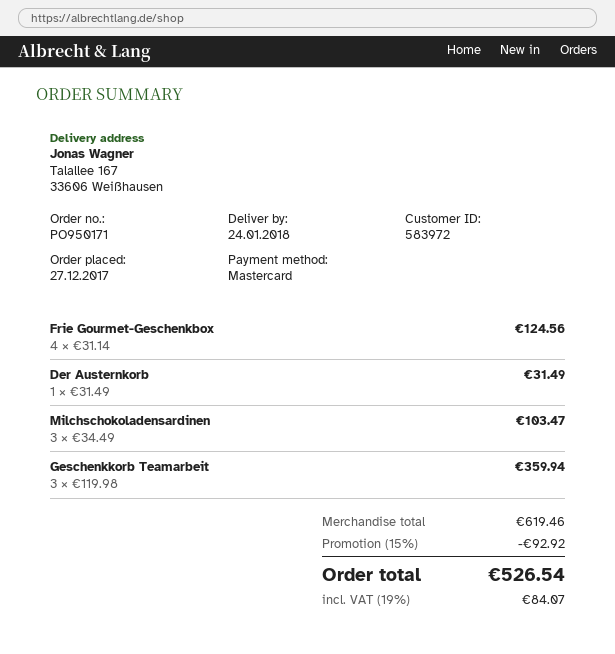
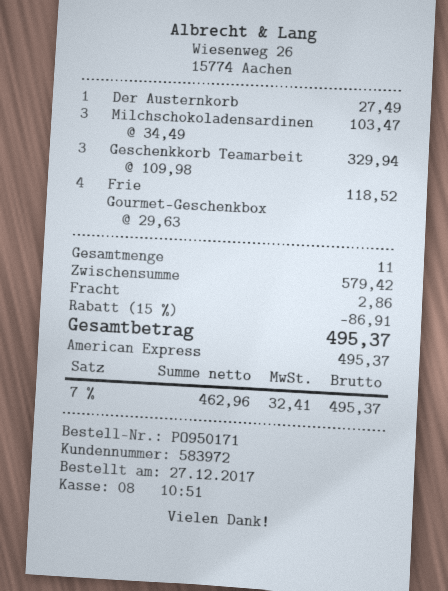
payment method: Mastercard -> American Express
Frie Gourmet-Geschenkbox: 4 x 31.14 = 124.56 -> 4 x 29.63 = 118.52
Der Austernkorb: 1 x 31.49 = 31.49 -> 1 x 27.49 = 27.49
Geschenkkorb Teamarbeit: 3 x 119.98 = 359.94 -> 3 x 109.98 = 329.94
subtotal: 619.46 -> 579.42
discount: 15% = 92.92 -> 15% = 86.91
shipping: none -> 2.86
tax: 19% = 84.07 -> 7% = 32.41
total: 526.54 -> 495.37

